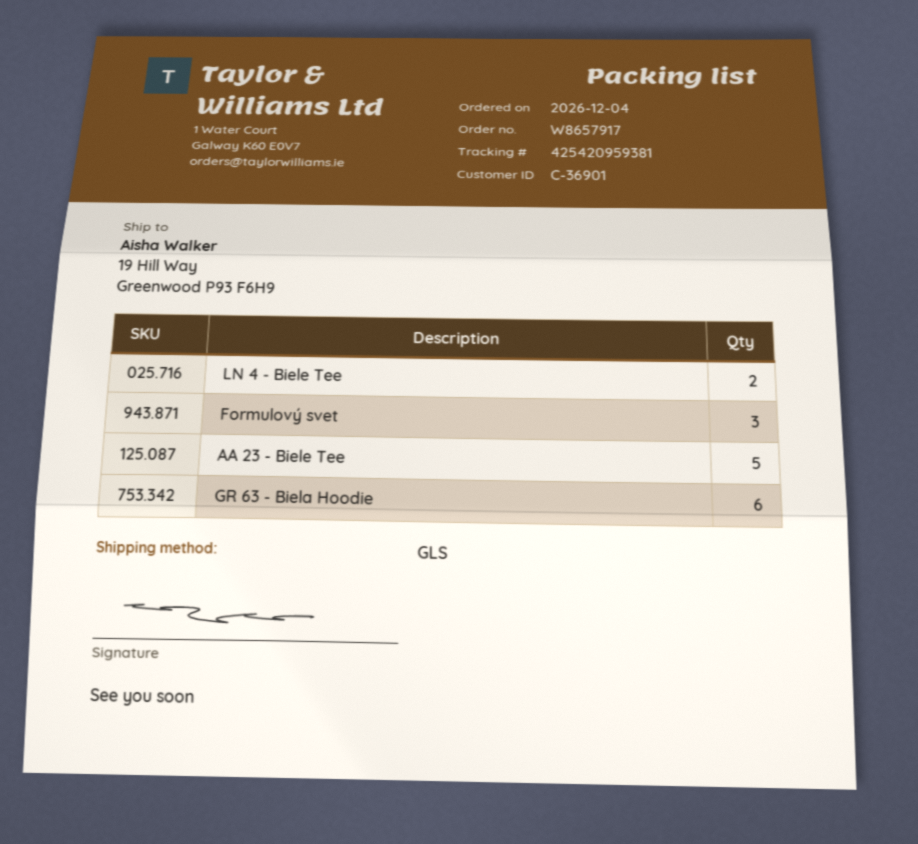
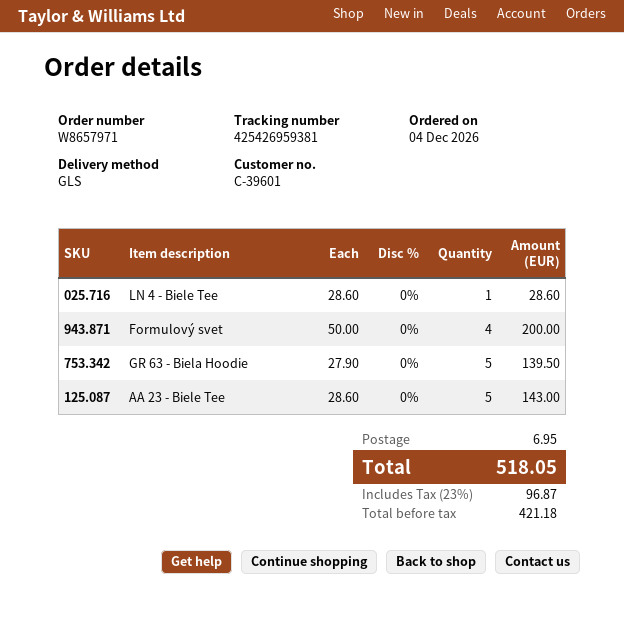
order number: W8657917 -> W8657971
customer number: C-36901 -> C-39601
tracking number: 425420959381 -> 425426959381
LN 4 - Biele Tee: 2 -> 1
Formulový svet: 3 -> 4
GR 63 - Biela Hoodie: 6 -> 5

